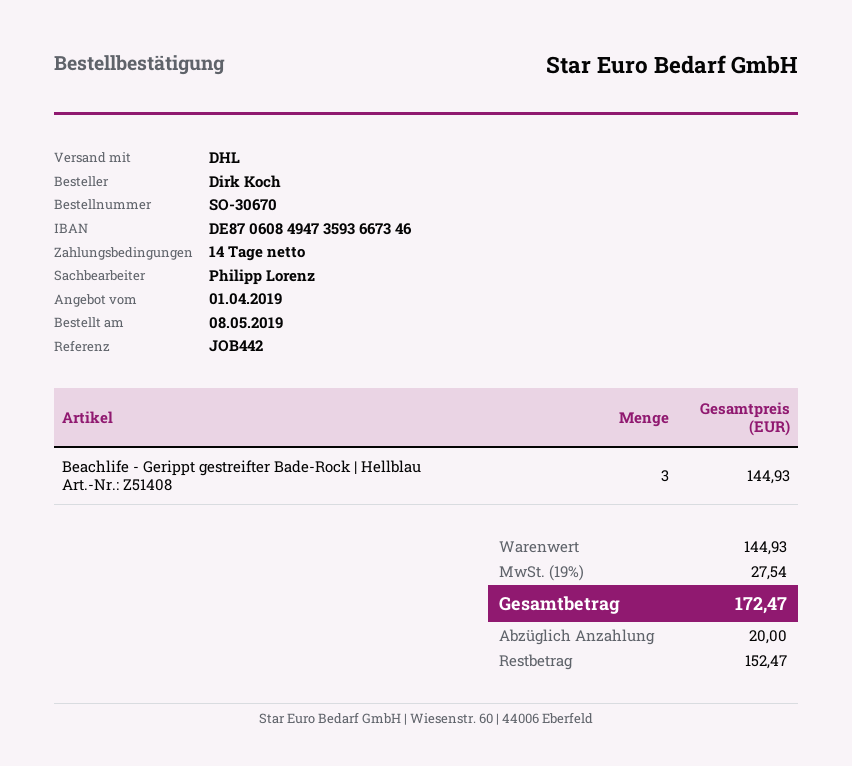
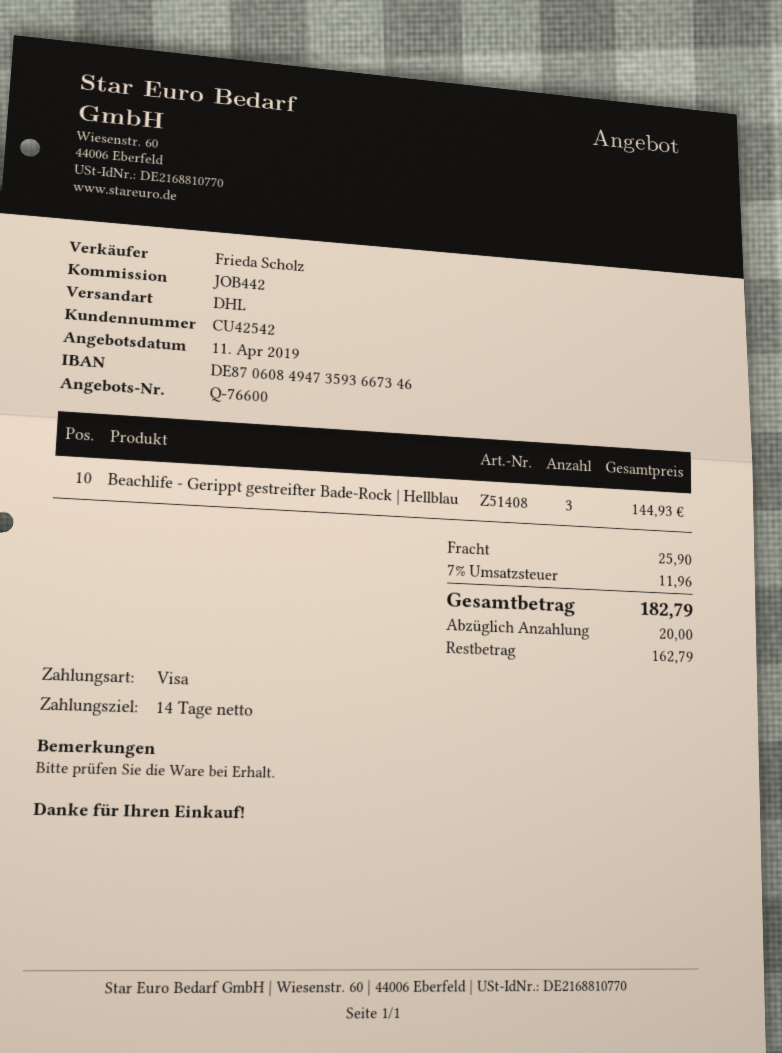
quote date: 2019-04-01 -> 2019-04-11
sales rep: Philipp Lorenz -> Frieda Scholz
shipping: none -> 25.90
tax: 19% = 27.54 -> 7% = 11.96
total: 172.47 -> 182.79
balance: 152.47 -> 162.79

